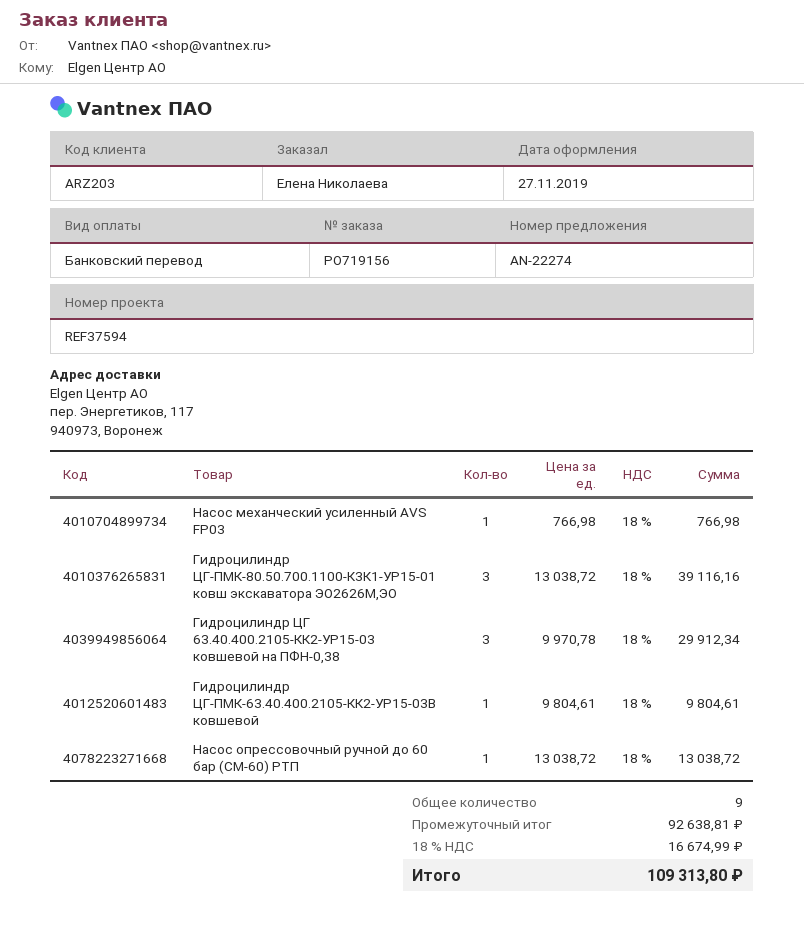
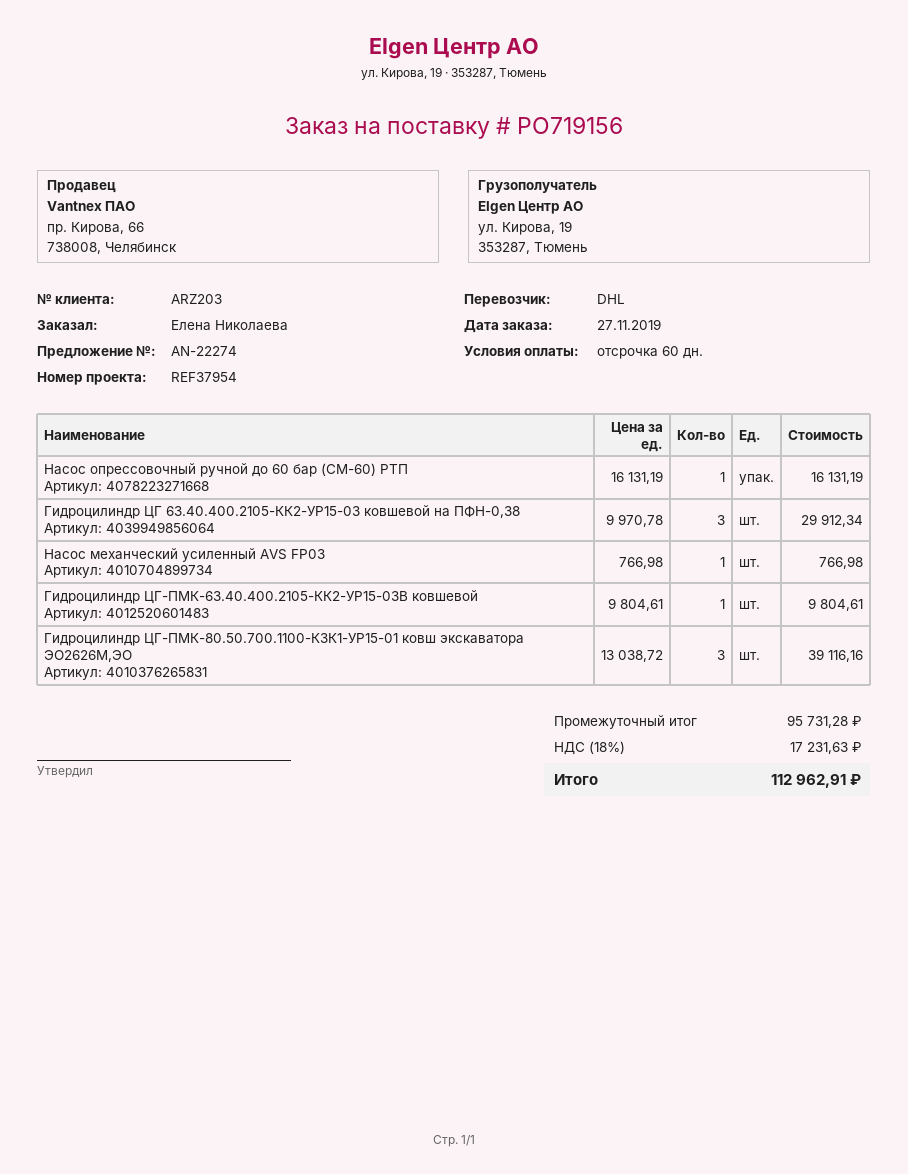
reference: REF37594 -> REF37954
ship to: пер. Энергетиков, 117, 940973, Воронеж -> ул. Кирова, 19, 353287, Тюмень
Насос опрессовочный ручной до 60 бар (CM-60) РТП: 1 x 13038.72 = 13038.72 -> 1 x 16131.19 = 16131.19
subtotal: 92638.81 -> 95731.28
tax: 18% = 16674.99 -> 18% = 17231.63
total: 109313.80 -> 112962.91

